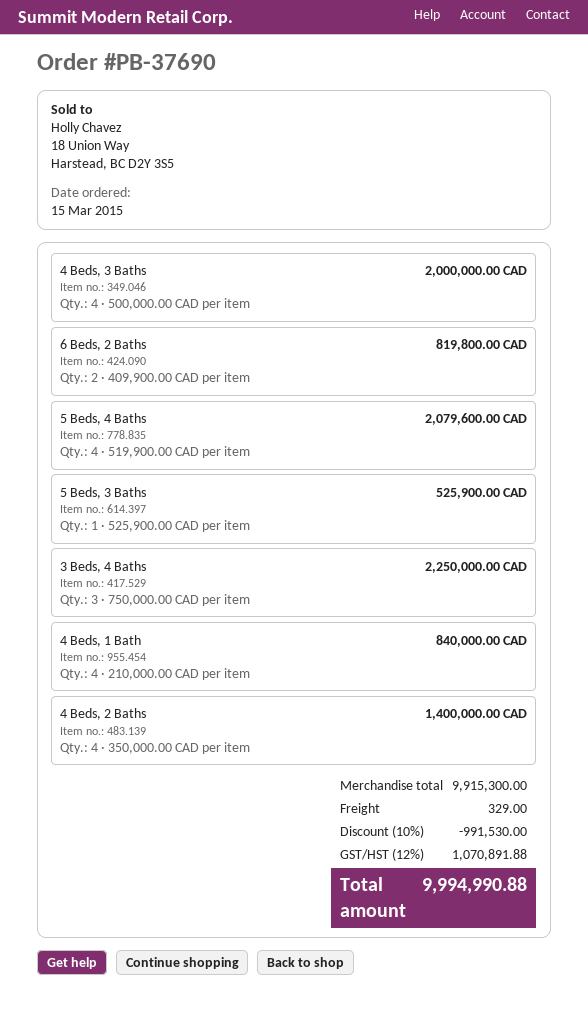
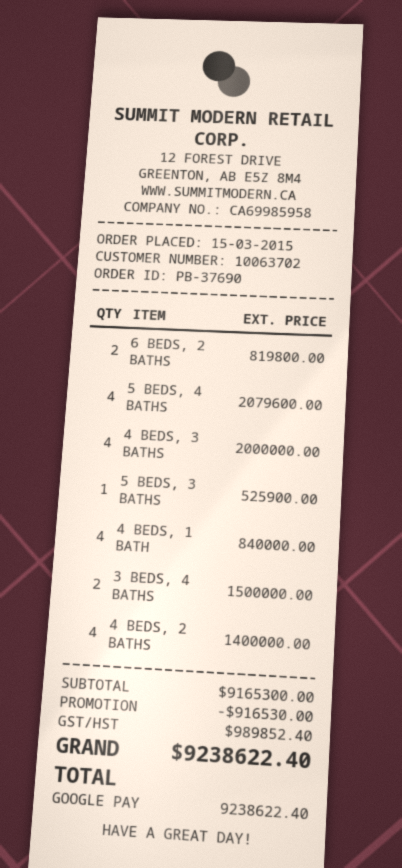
3 Beds, 4 Baths: 3 for 2250000.00 -> 2 for 1500000.00
subtotal: 9915300.00 -> 9165300.00
discount: 991530.00 -> 916530.00
shipping: 329.00 -> none
tax: 1070891.88 -> 989852.40
total: 9994990.88 -> 9238622.40

